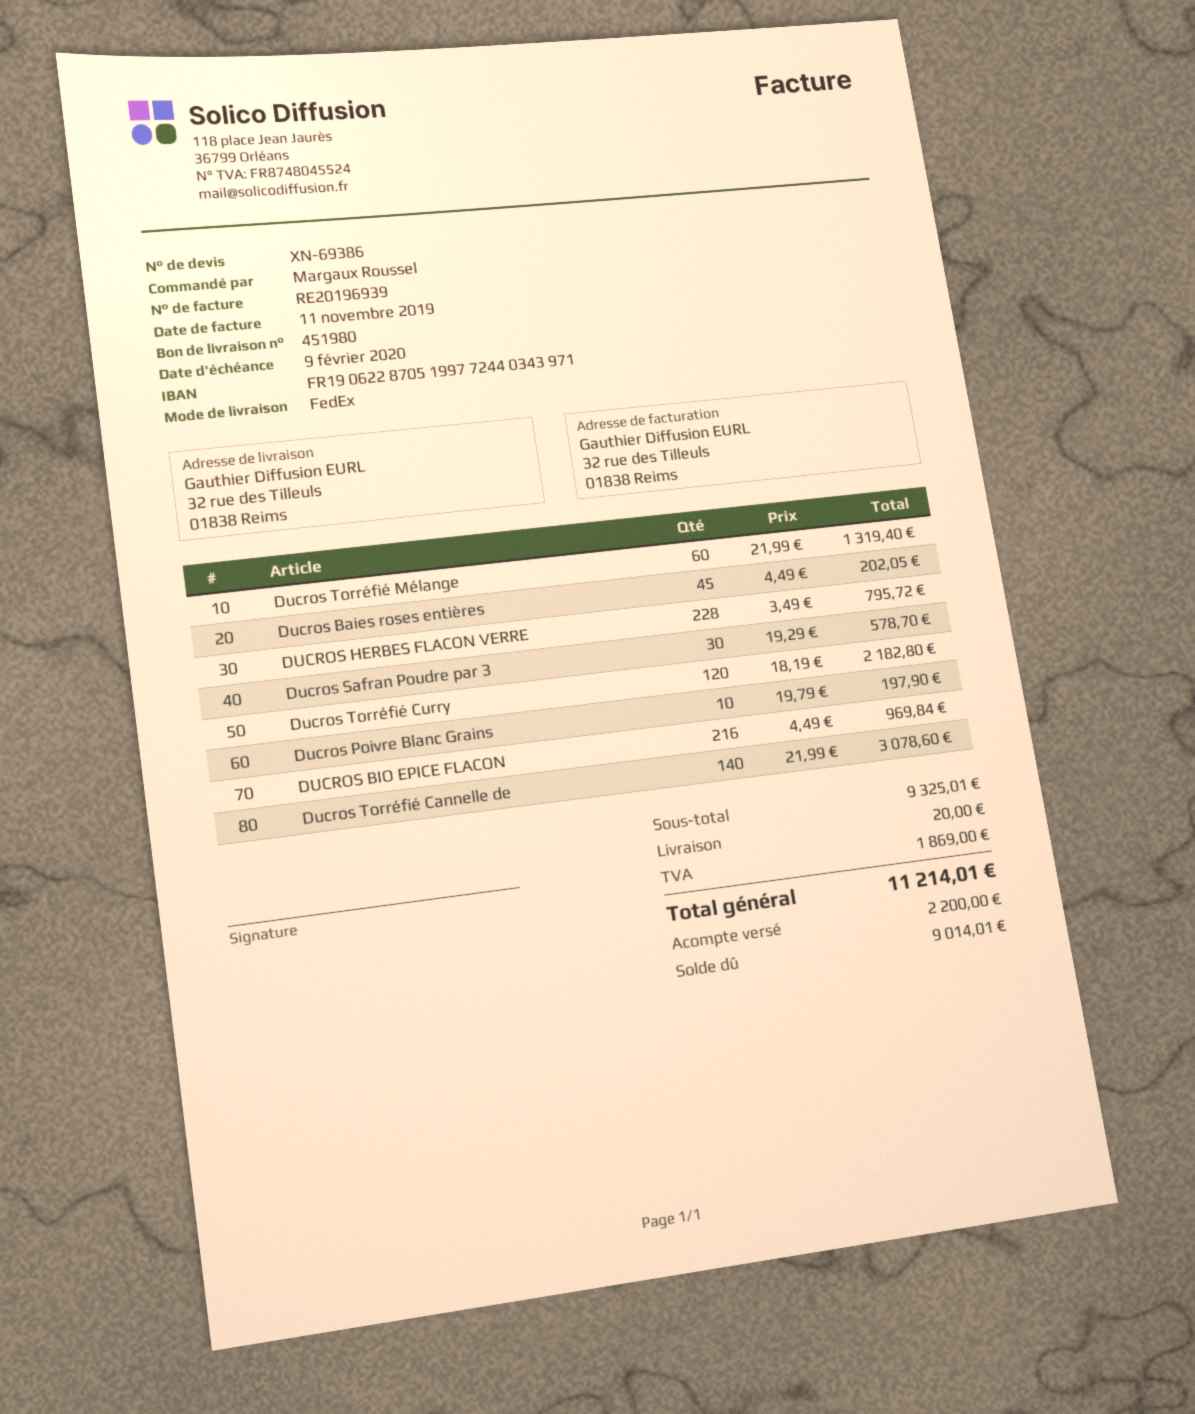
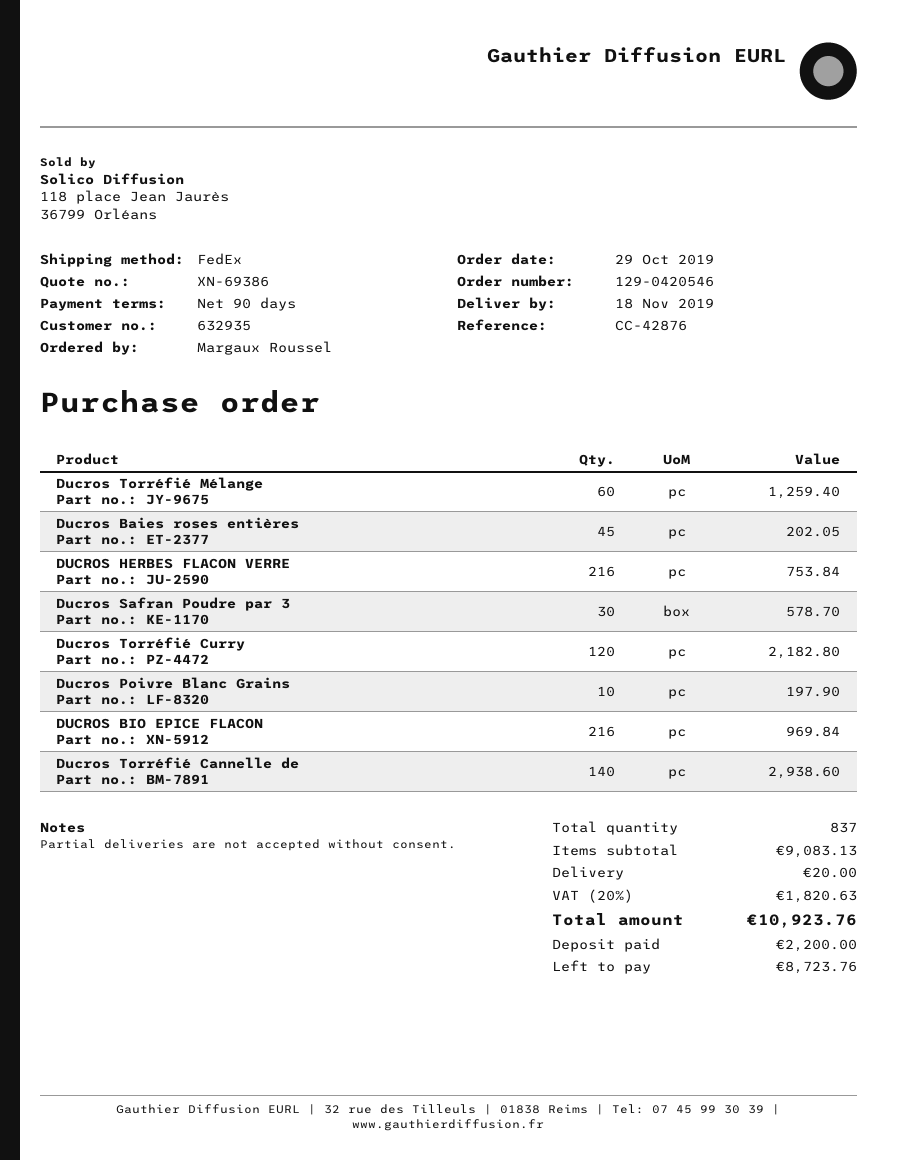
Ducros Torréfié Mélange: 60 for 1319.40 -> 60 for 1259.40
DUCROS HERBES FLACON VERRE: 228 for 795.72 -> 216 for 753.84
Ducros Torréfié Cannelle de: 140 for 3078.60 -> 140 for 2938.60
subtotal: 9325.01 -> 9083.13
tax: 1869.00 -> 1820.63
total: 11214.01 -> 10923.76
balance: 9014.01 -> 8723.76

